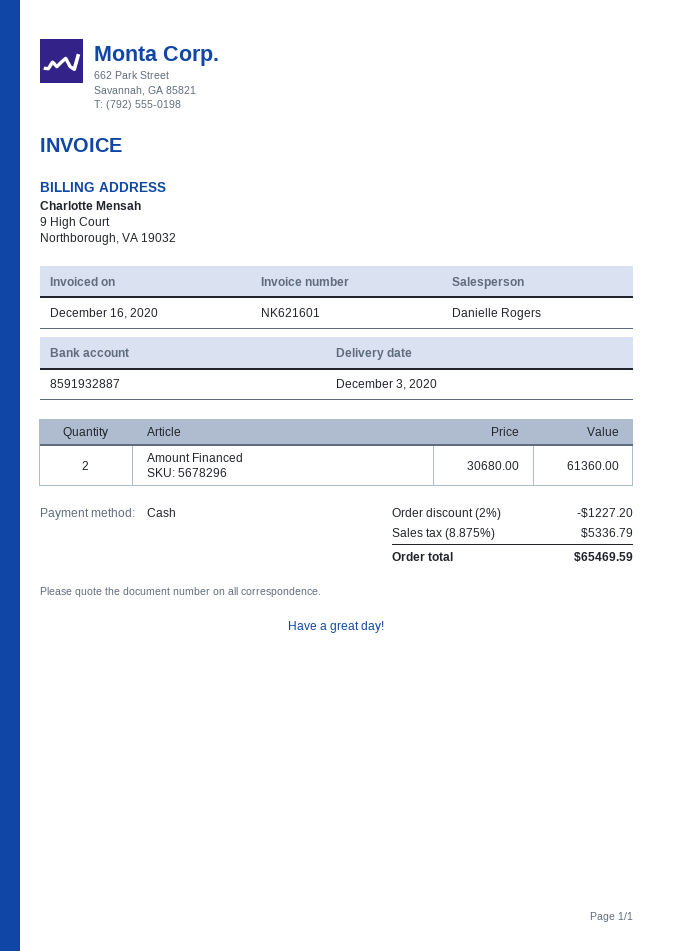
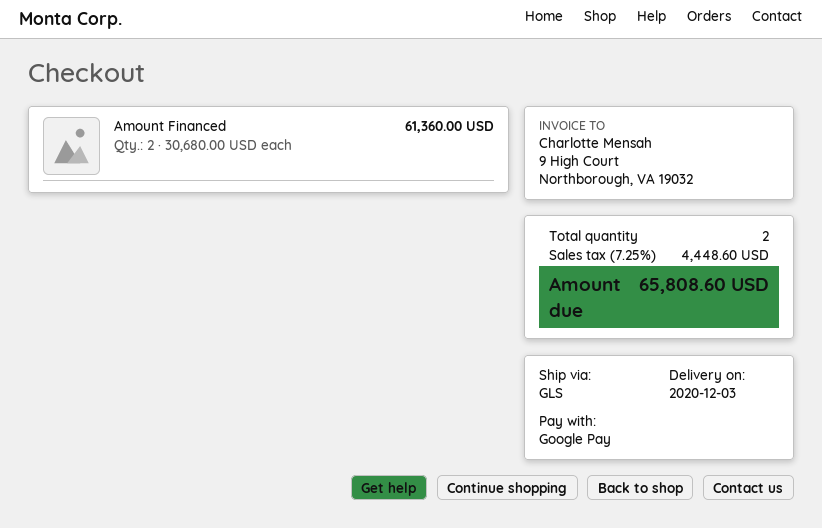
payment method: cash -> Google Pay
discount: 2% = 1227.20 -> none
tax: 8.875% = 5336.79 -> 7.25% = 4448.60
total: 65469.59 -> 65808.60

